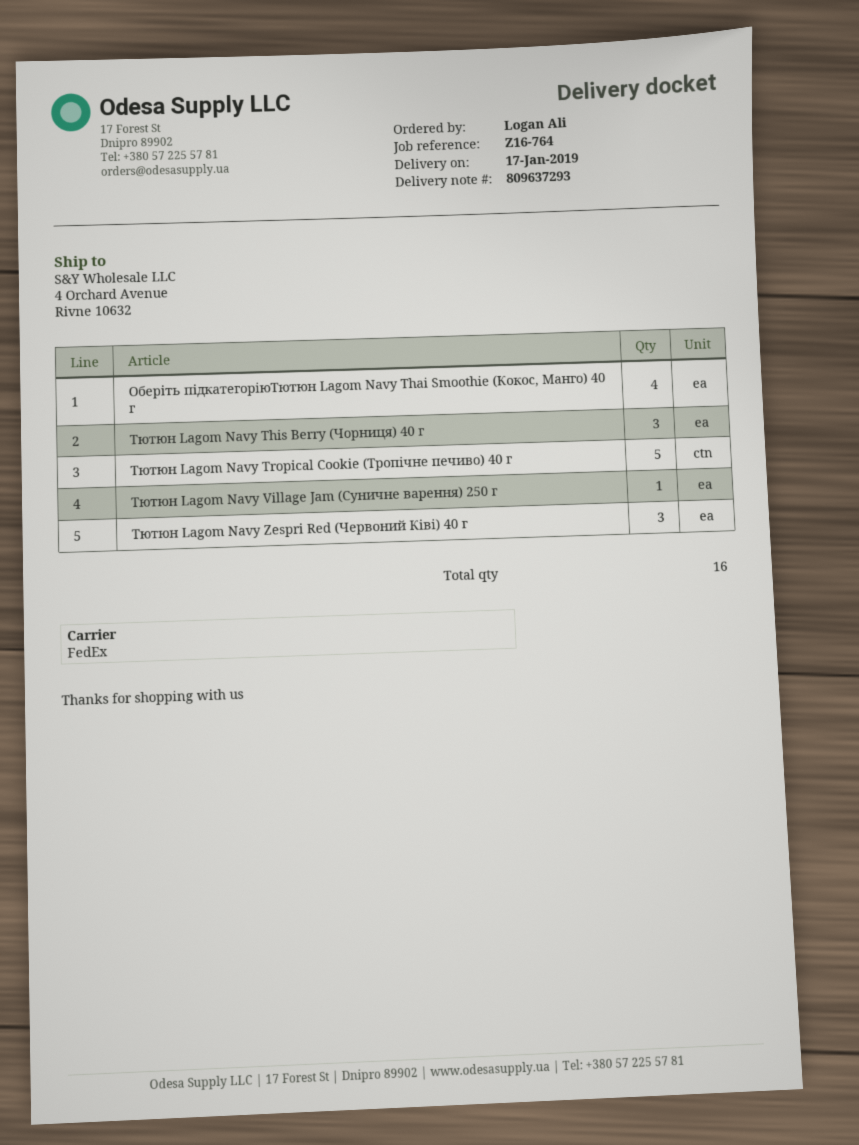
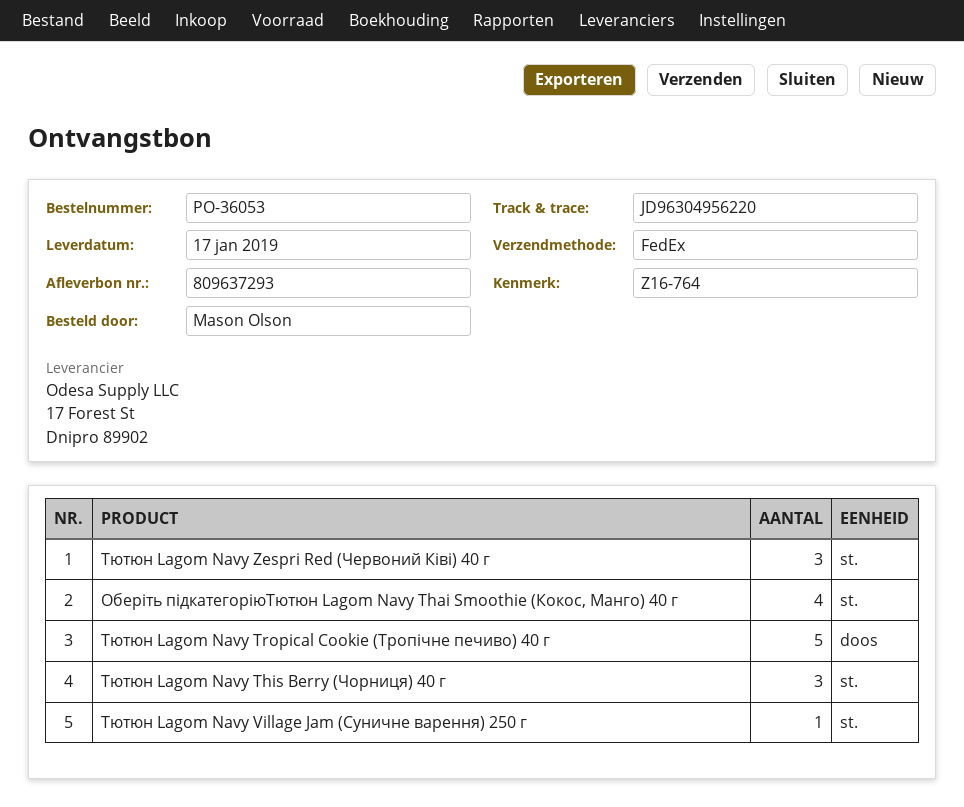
ordered by: Logan Ali -> Mason Olson

